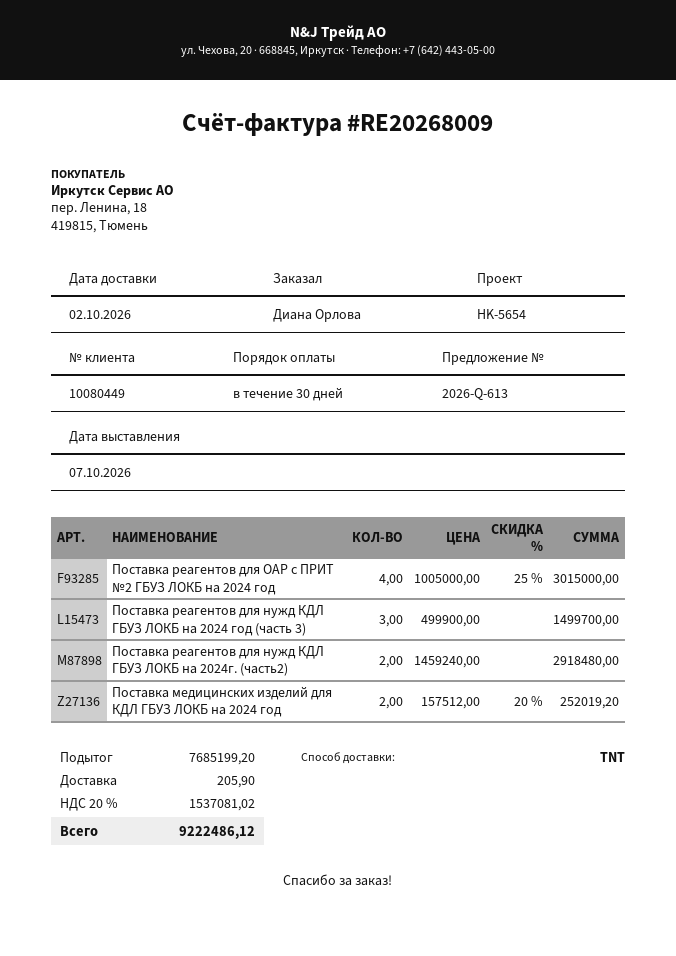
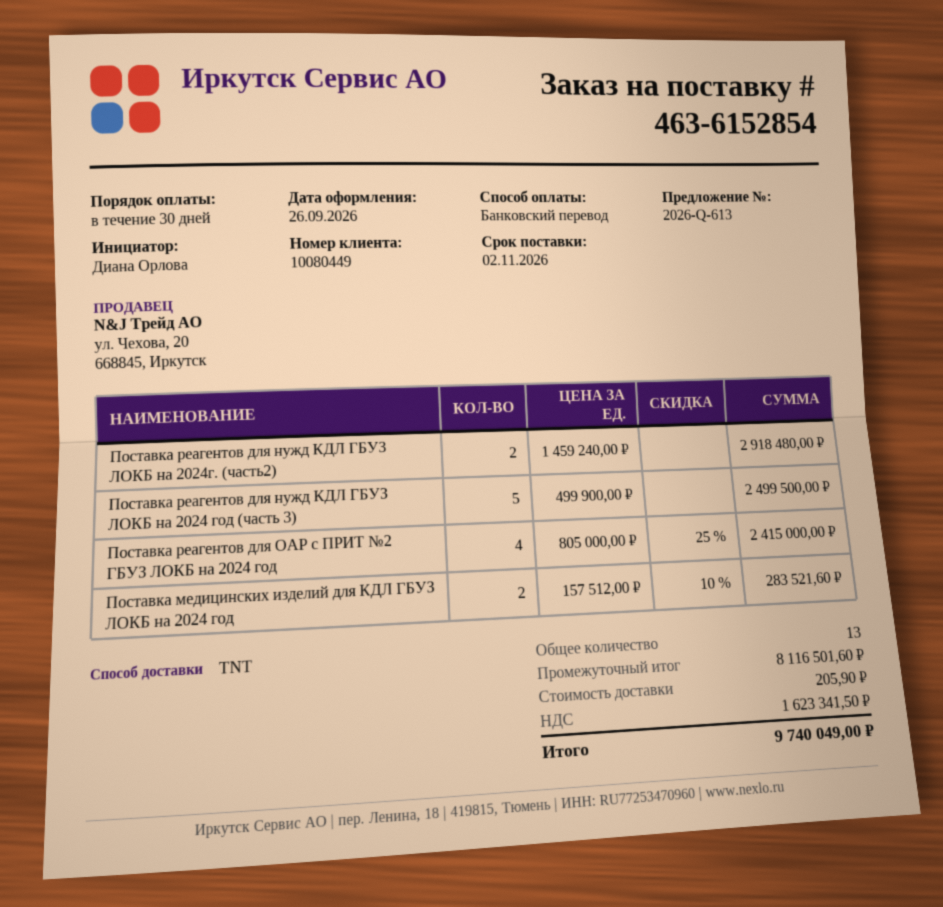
delivery date: 2026-10-02 -> 2026-11-02
Поставка реагентов для ОАР с ПРИТ №2 ГБУЗ ЛОКБ на 2024 год: 4 x 1005000.00 - 25% = 3015000.00 -> 4 x 805000.00 - 25% = 2415000.00
Поставка реагентов для нужд КДЛ ГБУЗ ЛОКБ на 2024 год (часть 3): 3 x 499900.00 = 1499700.00 -> 5 x 499900.00 = 2499500.00
Поставка медицинских изделий для КДЛ ГБУЗ ЛОКБ на 2024 год: 2 x 157512.00 - 20% = 252019.20 -> 2 x 157512.00 - 10% = 283521.60
subtotal: 7685199.20 -> 8116501.60
tax: 1537081.02 -> 1623341.50
total: 9222486.12 -> 9740049.00

